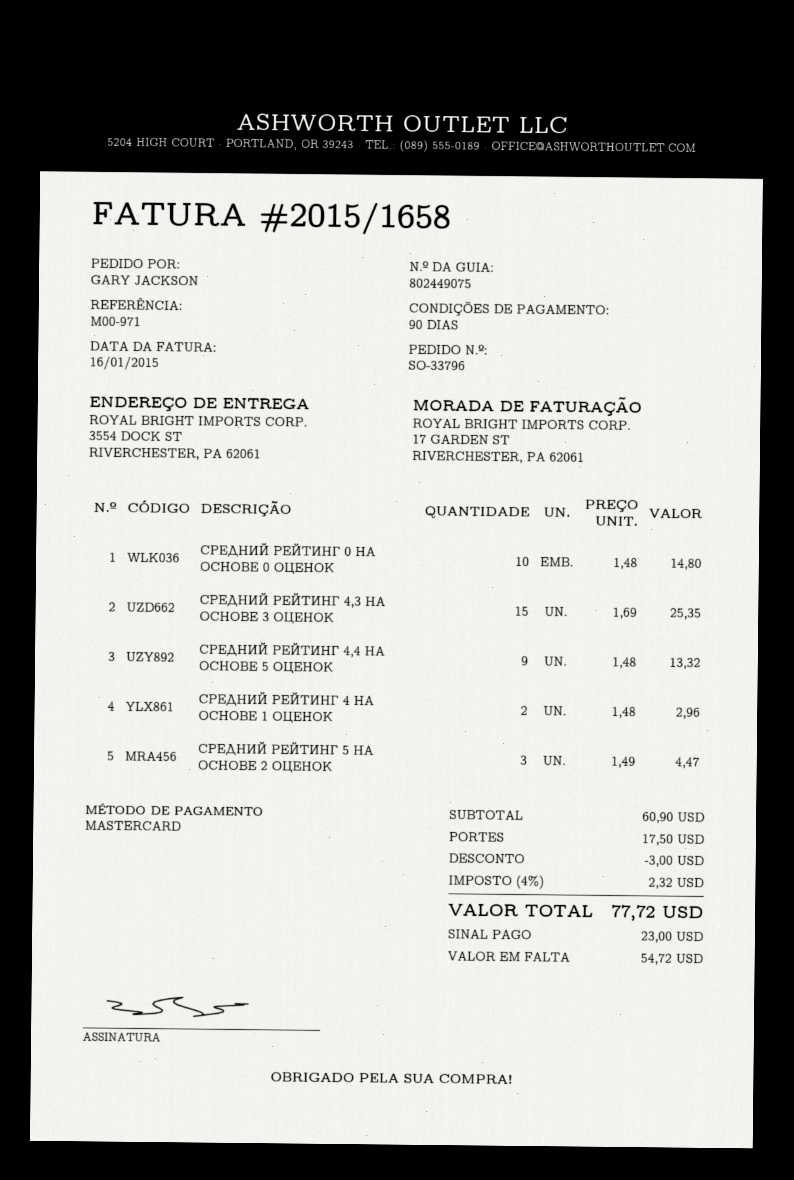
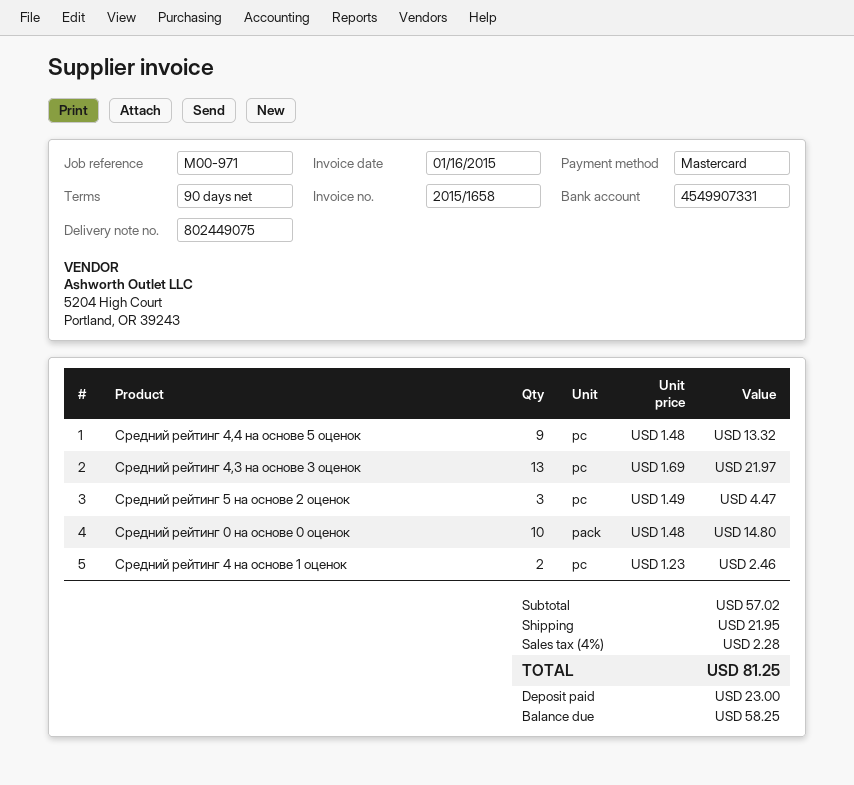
СРЕДНИЙ РЕЙТИНГ 4,3 НА ОСНОВЕ 3 ОЦЕНОК: 15 x 1.69 = 25.35 -> 13 x 1.69 = 21.97
СРЕДНИЙ РЕЙТИНГ 4 НА ОСНОВЕ 1 ОЦЕНОК: 2 x 1.48 = 2.96 -> 2 x 1.23 = 2.46
subtotal: 60.90 -> 57.02
discount: 3.00 -> none
shipping: 17.50 -> 21.95
tax: 4% = 2.32 -> 4% = 2.28
total: 77.72 -> 81.25
balance: 54.72 -> 58.25

